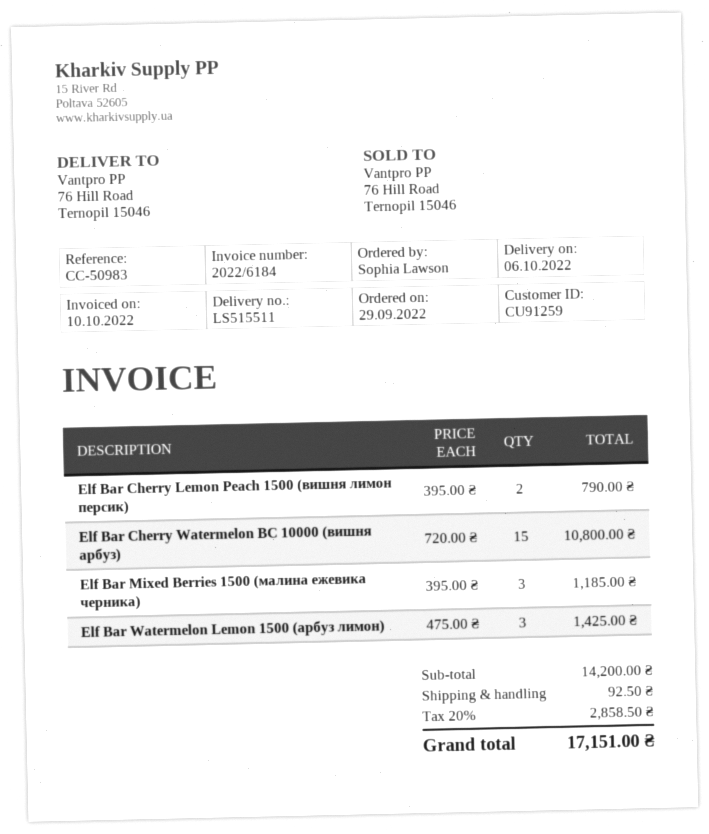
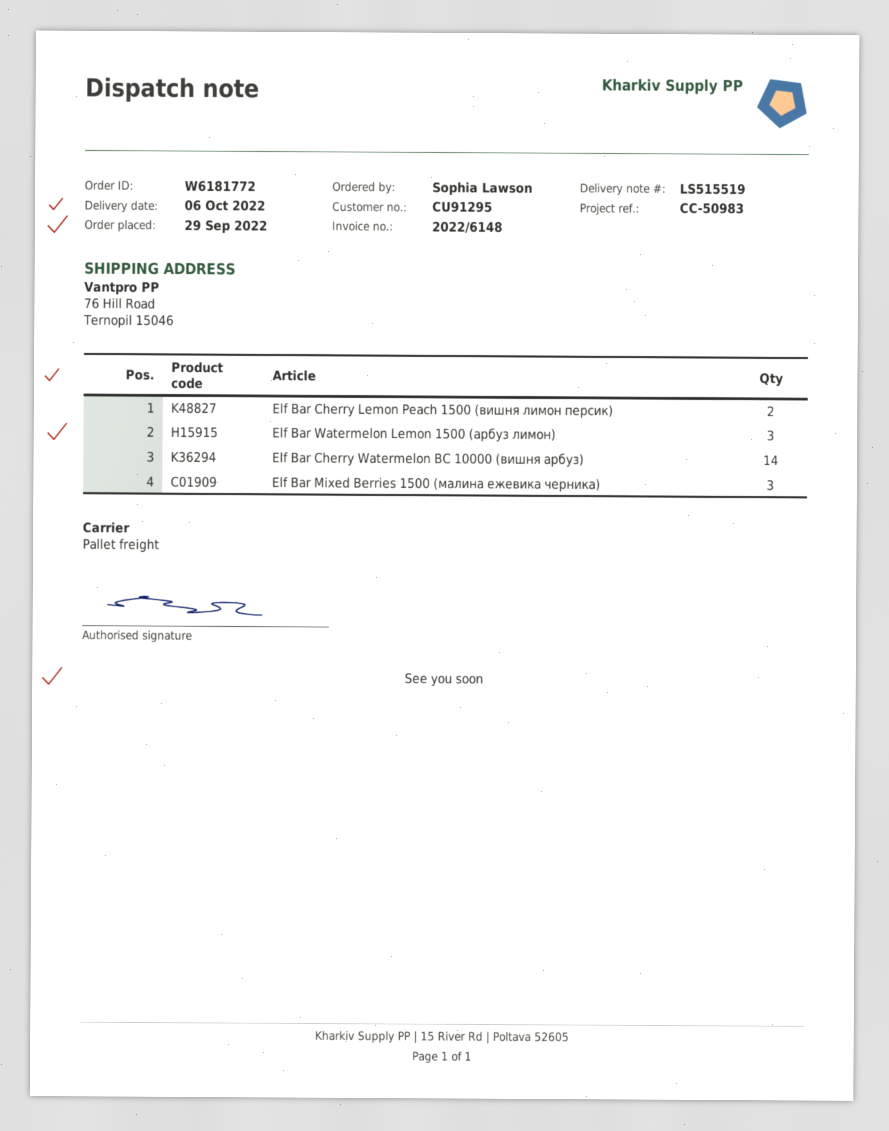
delivery note number: LS515511 -> LS515519
invoice number: 2022/6184 -> 2022/6148
customer number: CU91259 -> CU91295
Elf Bar Cherry Watermelon BC 10000 (вишня арбуз): 15 -> 14

